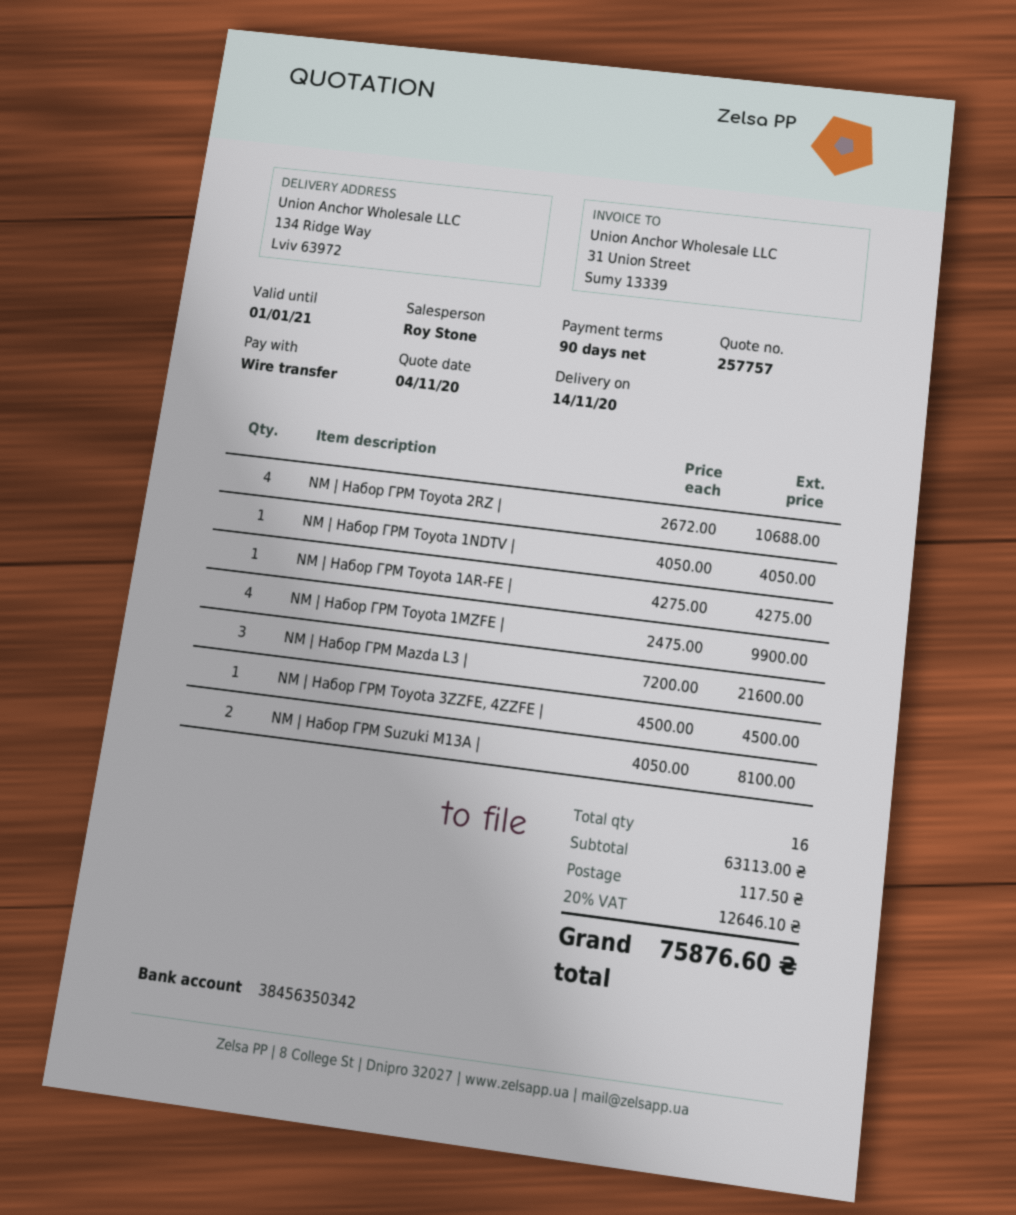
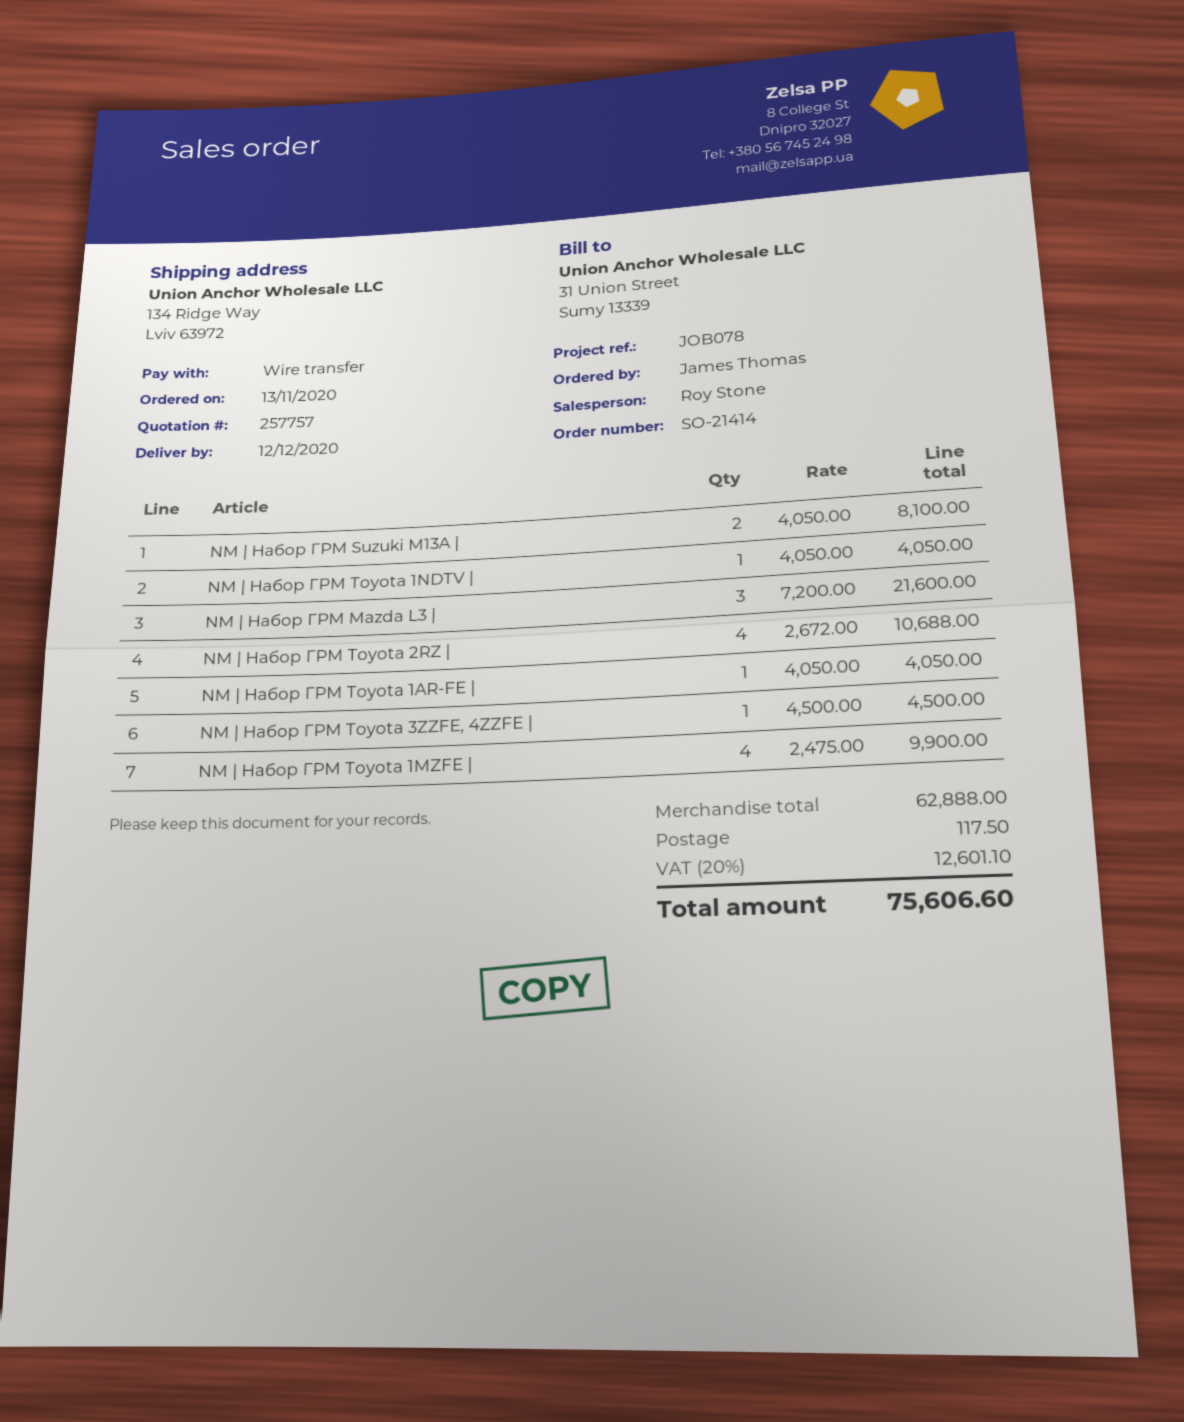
delivery date: 2020-11-14 -> 2020-12-12
NM | Набор ГРМ Toyota 1AR-FE |: 1 x 4275.00 = 4275.00 -> 1 x 4050.00 = 4050.00
subtotal: 63113.00 -> 62888.00
tax: 20% = 12646.10 -> 20% = 12601.10
total: 75876.60 -> 75606.60

